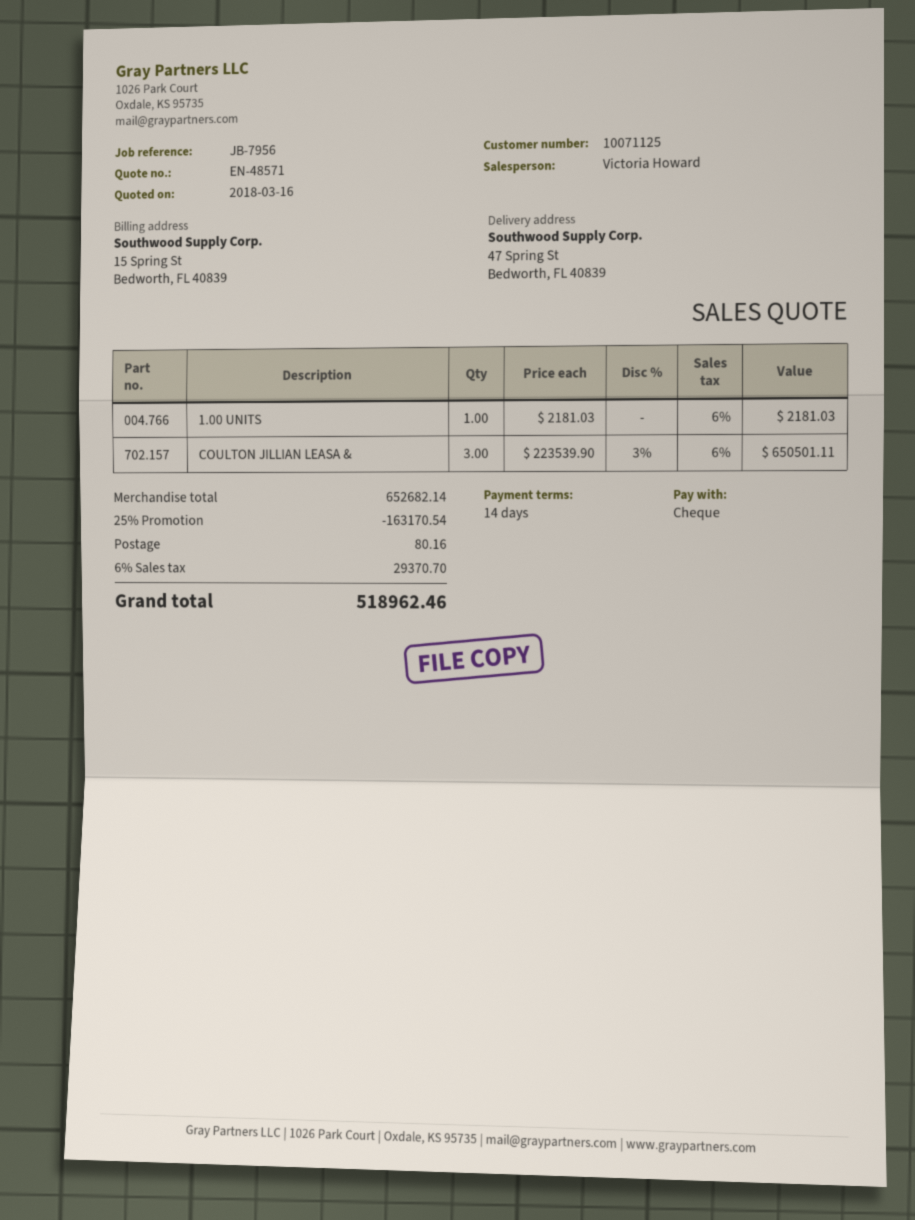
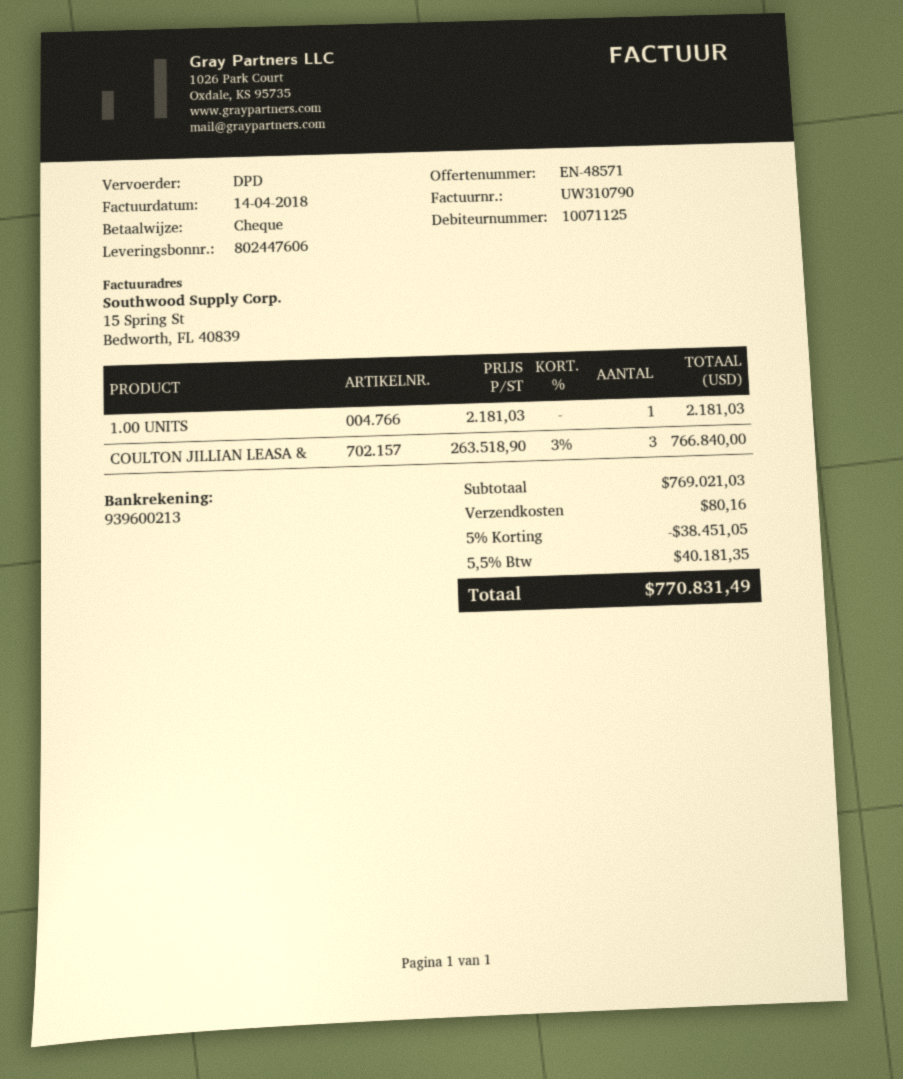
COULTON JILLIAN LEASA &: 3 x 223539.90 - 3% = 650501.11 -> 3 x 263518.90 - 3% = 766840.00
subtotal: 652682.14 -> 769021.03
discount: 25% = 163170.54 -> 5% = 38451.05
tax: 6% = 29370.70 -> 5.5% = 40181.35
total: 518962.46 -> 770831.49

